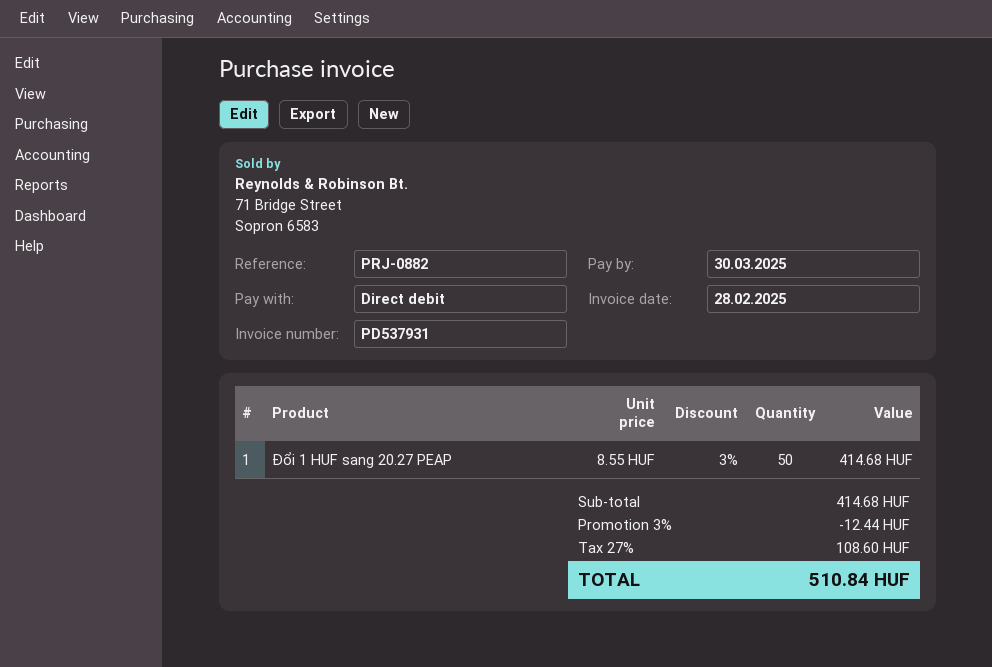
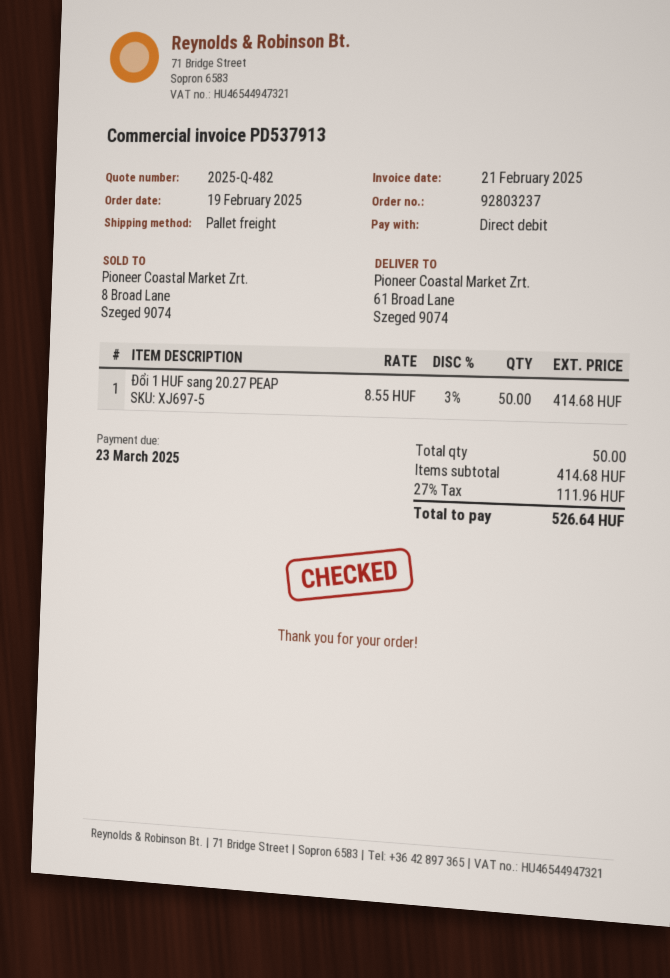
invoice number: PD537931 -> PD537913
invoice date: 2025-02-28 -> 2025-02-21
due date: 2025-03-30 -> 2025-03-23
discount: 3% = 12.44 -> none
tax: 27% = 108.60 -> 27% = 111.96
total: 510.84 -> 526.64

